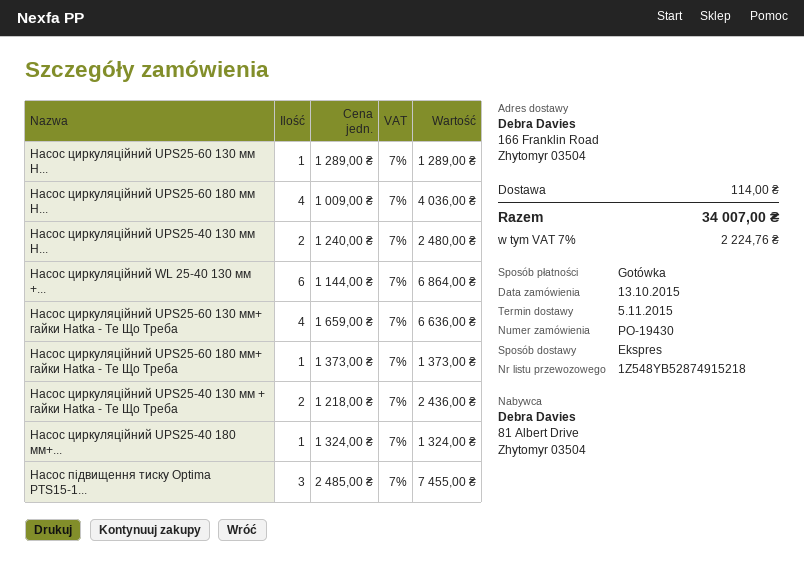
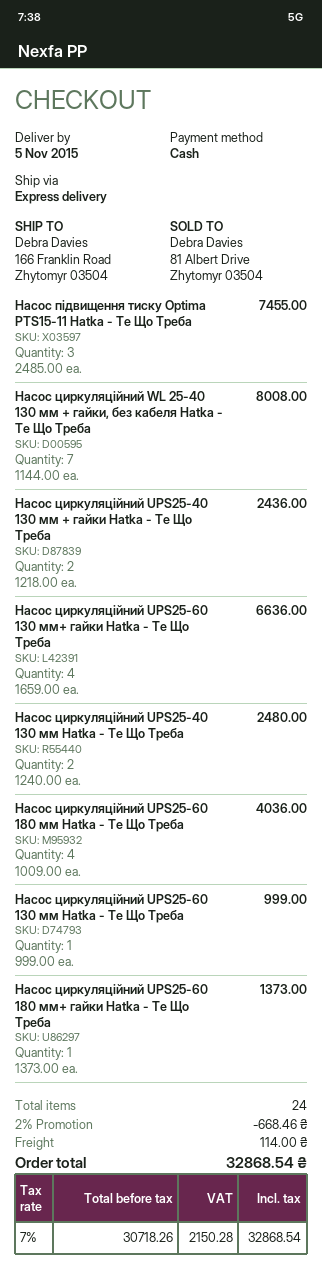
Насос циркуляційний UPS25-60 130 мм H...: 1 x 1289.00 = 1289.00 -> 1 x 999.00 = 999.00
Насос циркуляційний WL 25-40 130 мм +...: 6 x 1144.00 = 6864.00 -> 7 x 1144.00 = 8008.00
Насос циркуляційний UPS25-40 180 мм+...: 1 x 1324.00 = 1324.00 -> none
discount: none -> 2% = 668.46
tax: 7% = 2224.76 -> 7% = 2150.28
total: 34007.00 -> 32868.54

